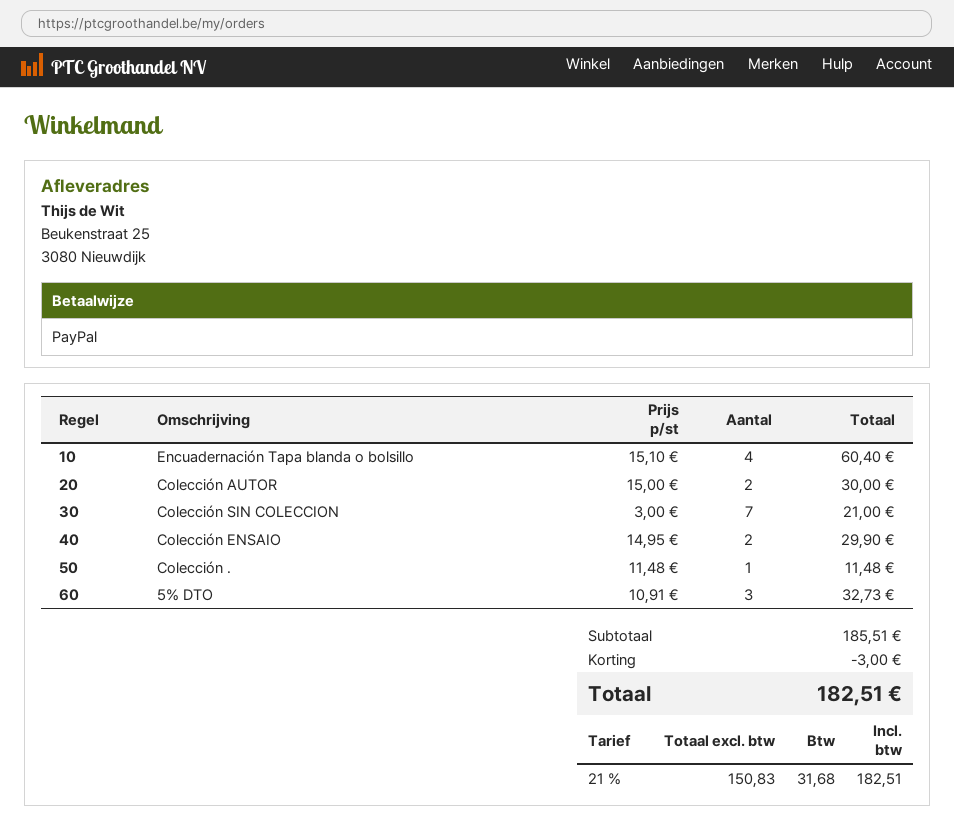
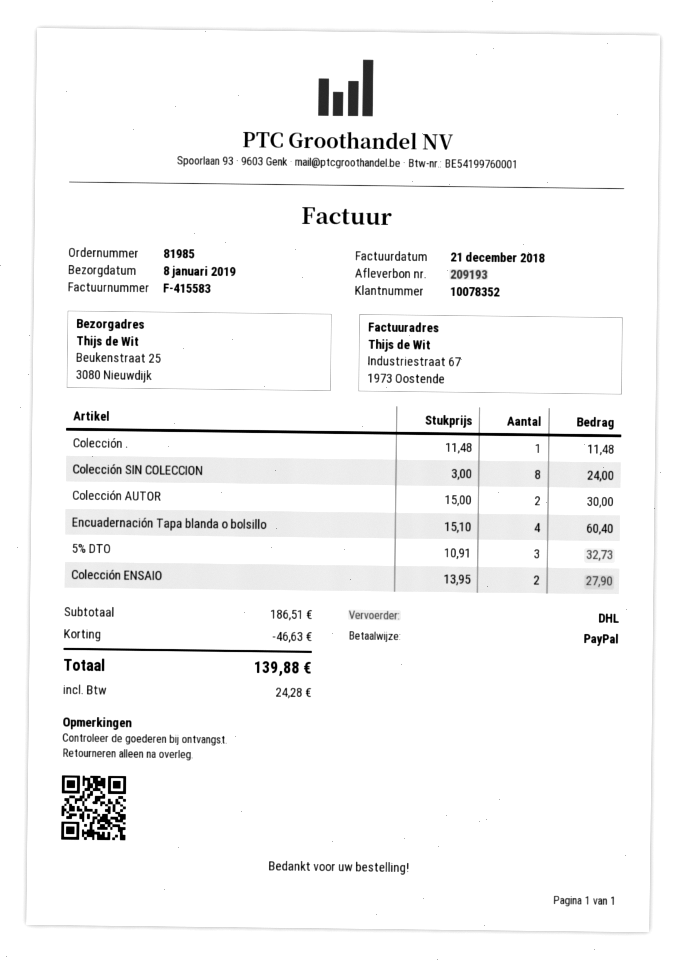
Colección SIN COLECCION: 7 x 3.00 = 21.00 -> 8 x 3.00 = 24.00
Colección ENSAIO: 2 x 14.95 = 29.90 -> 2 x 13.95 = 27.90
subtotal: 185.51 -> 186.51
discount: 3.00 -> 46.63
tax: 31.68 -> 24.28
total: 182.51 -> 139.88

